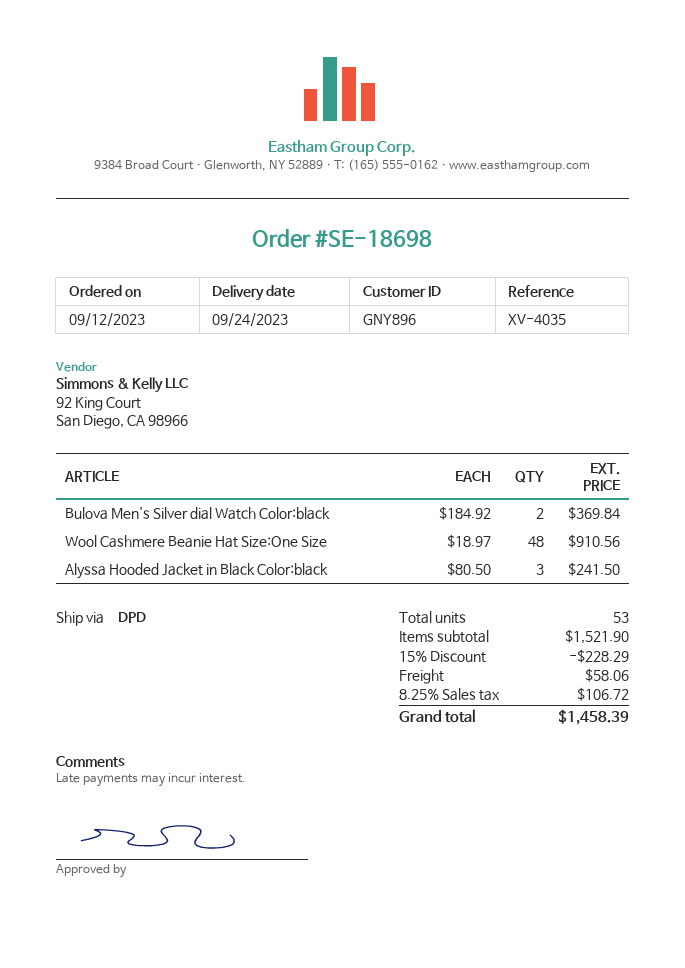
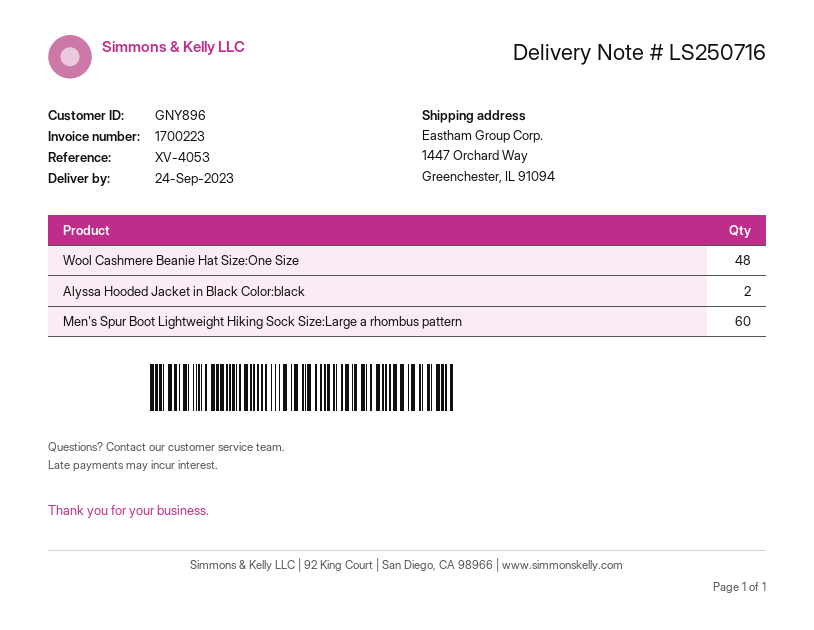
reference: XV-4035 -> XV-4053
Bulova Men's Silver dial Watch Color:black: 2 -> none
Alyssa Hooded Jacket in Black Color:black: 3 -> 2
Men's Spur Boot Lightweight Hiking Sock Size:Large a rhombus pattern: none -> 60

